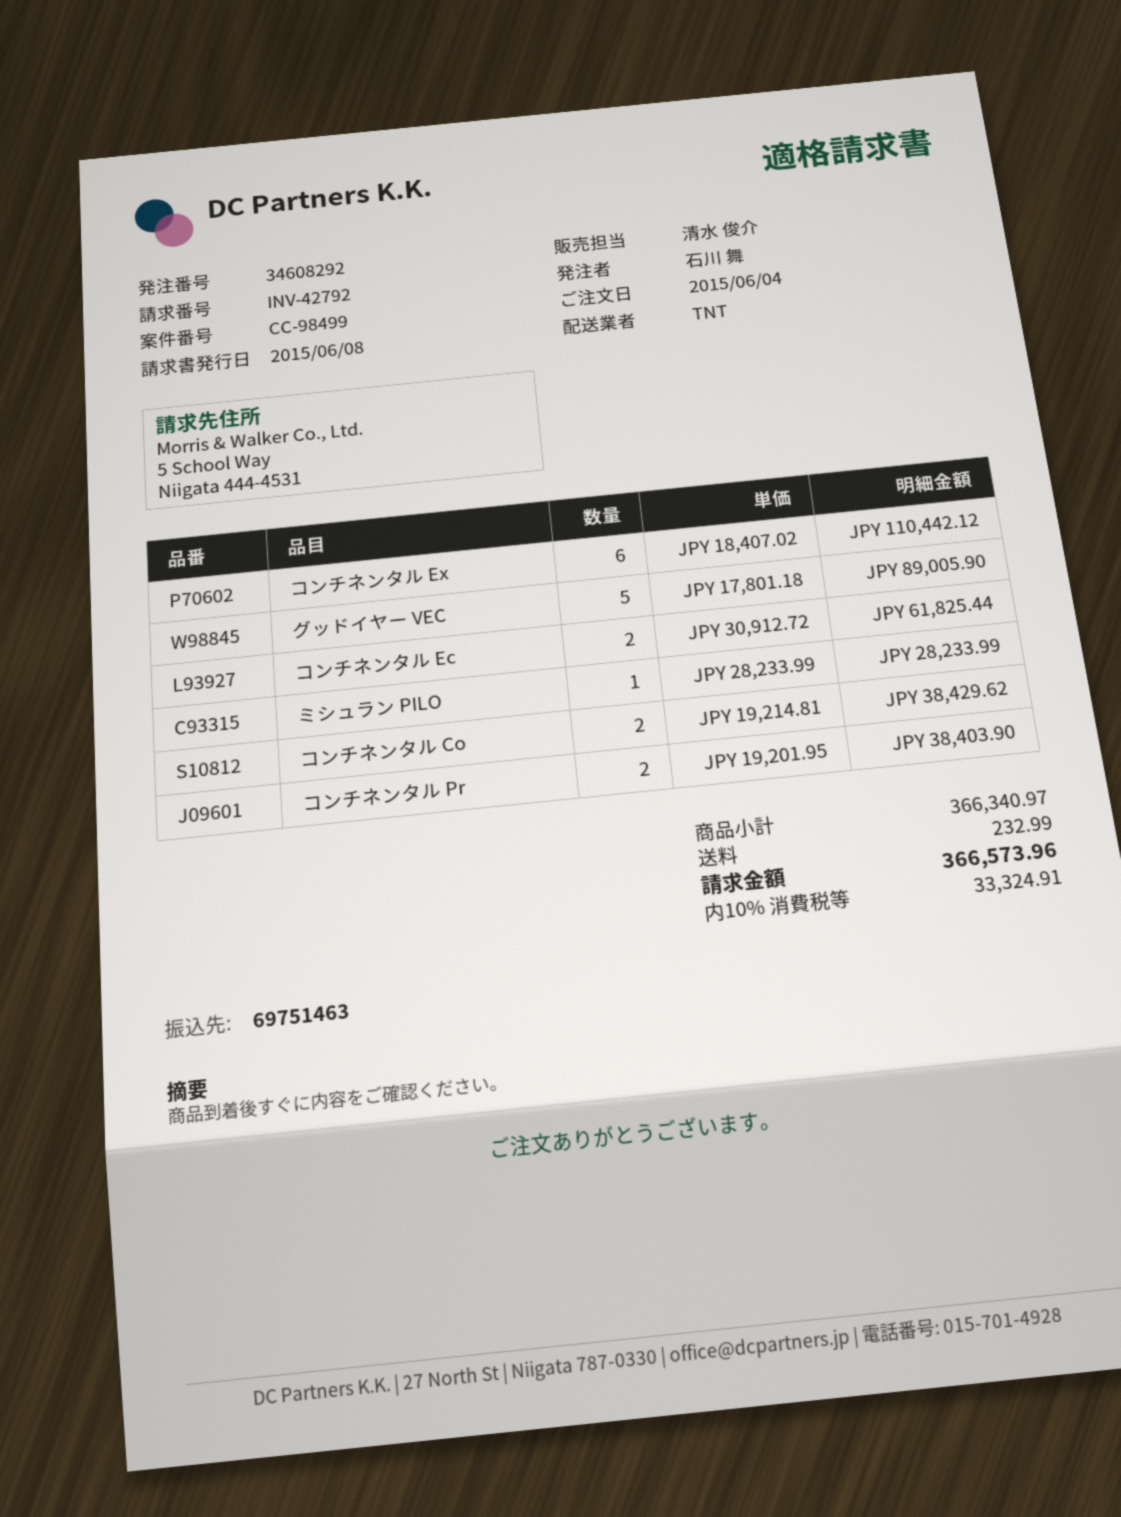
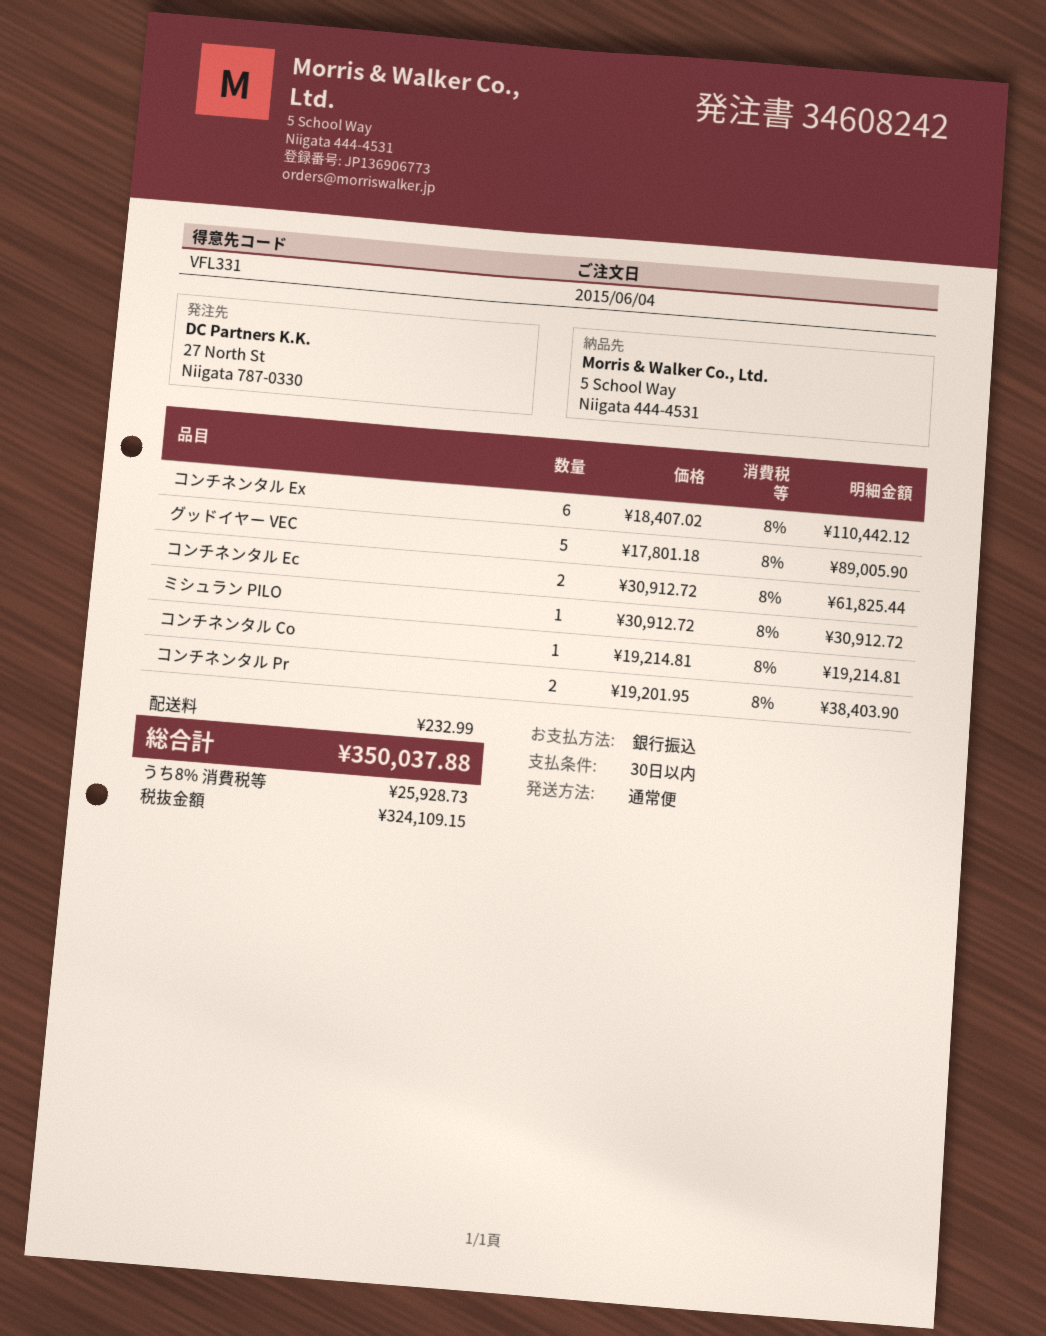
order number: 34608292 -> 34608242
shipping method: TNT -> standard
ミシュラン PILO: 1 x 28233.99 = 28233.99 -> 1 x 30912.72 = 30912.72
コンチネンタル Co: 2 x 19214.81 = 38429.62 -> 1 x 19214.81 = 19214.81
tax: 10% = 33324.91 -> 8% = 25928.73
total: 366573.96 -> 350037.88

